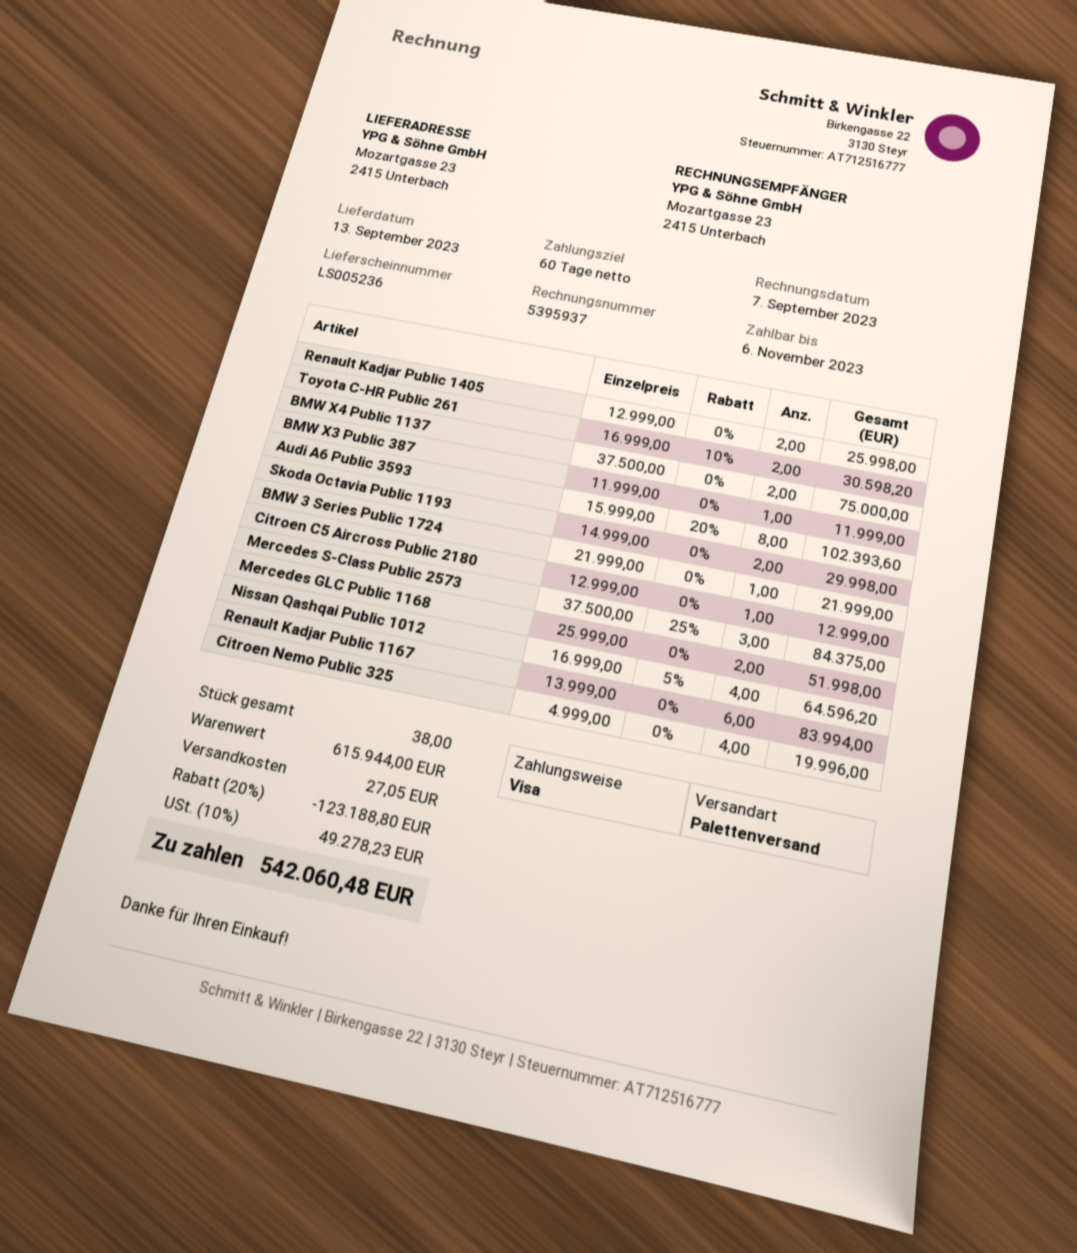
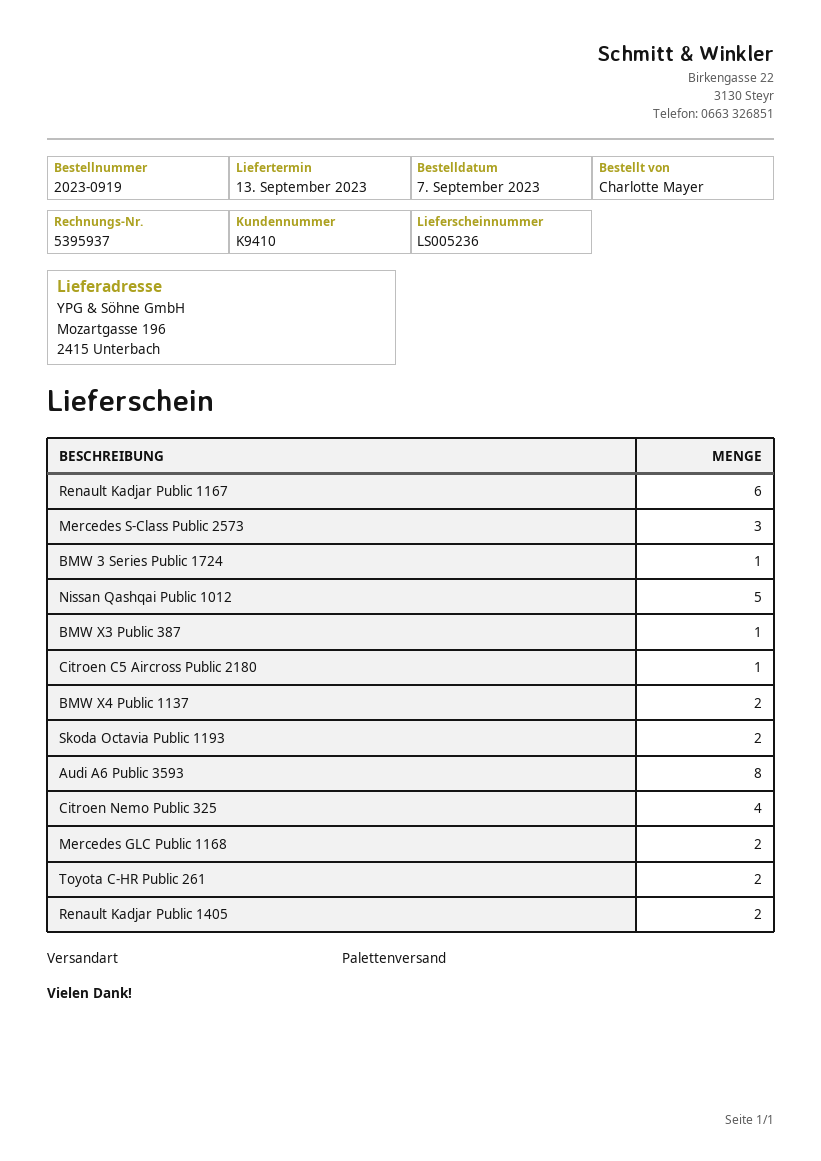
ship to: Mozartgasse 23, 2415 Unterbach -> Mozartgasse 196, 2415 Unterbach
Nissan Qashqai Public 1012: 4 -> 5

